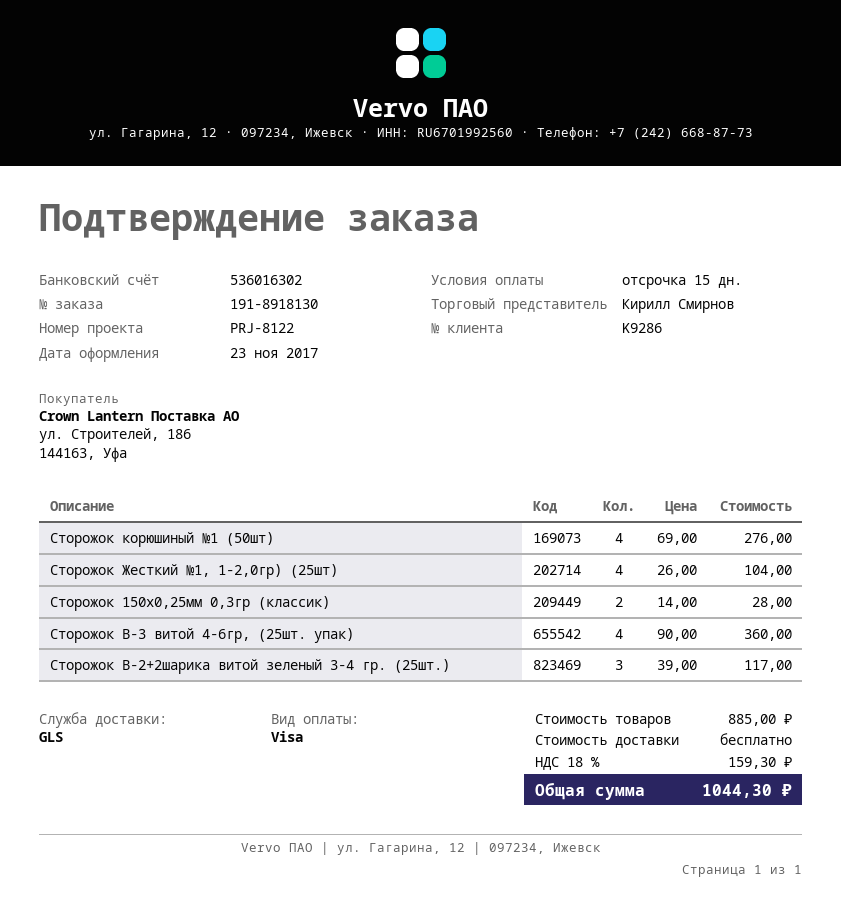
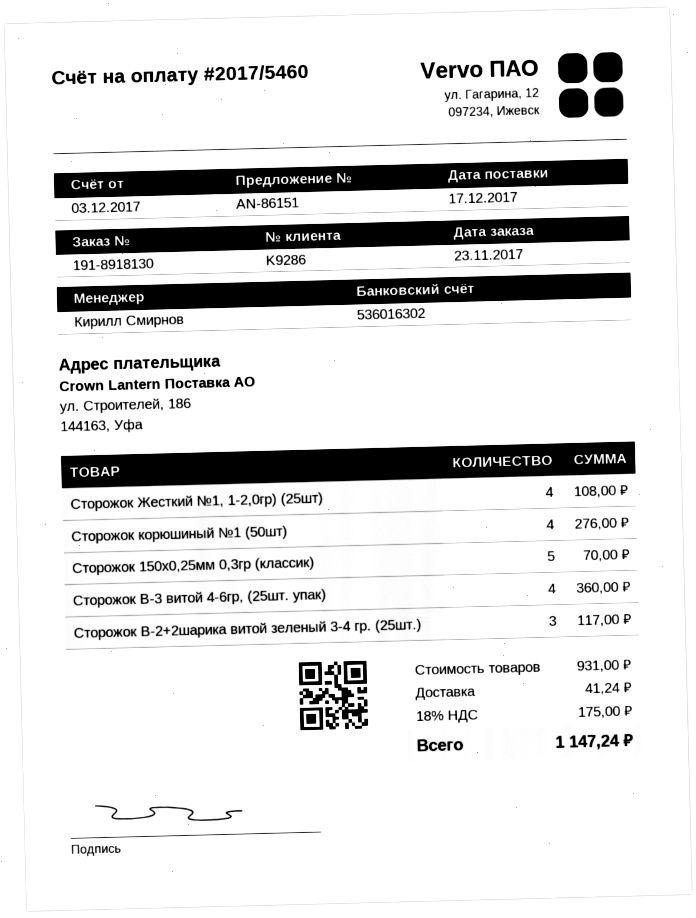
Сторожок Жесткий №1, 1-2,0гр) (25шт): 4 for 104.00 -> 4 for 108.00
Сторожок 150х0,25мм 0,3гр (классик): 2 for 28.00 -> 5 for 70.00
subtotal: 885.00 -> 931.00
shipping: 0.00 -> 41.24
tax: 18% = 159.30 -> 18% = 175.00
total: 1044.30 -> 1147.24

